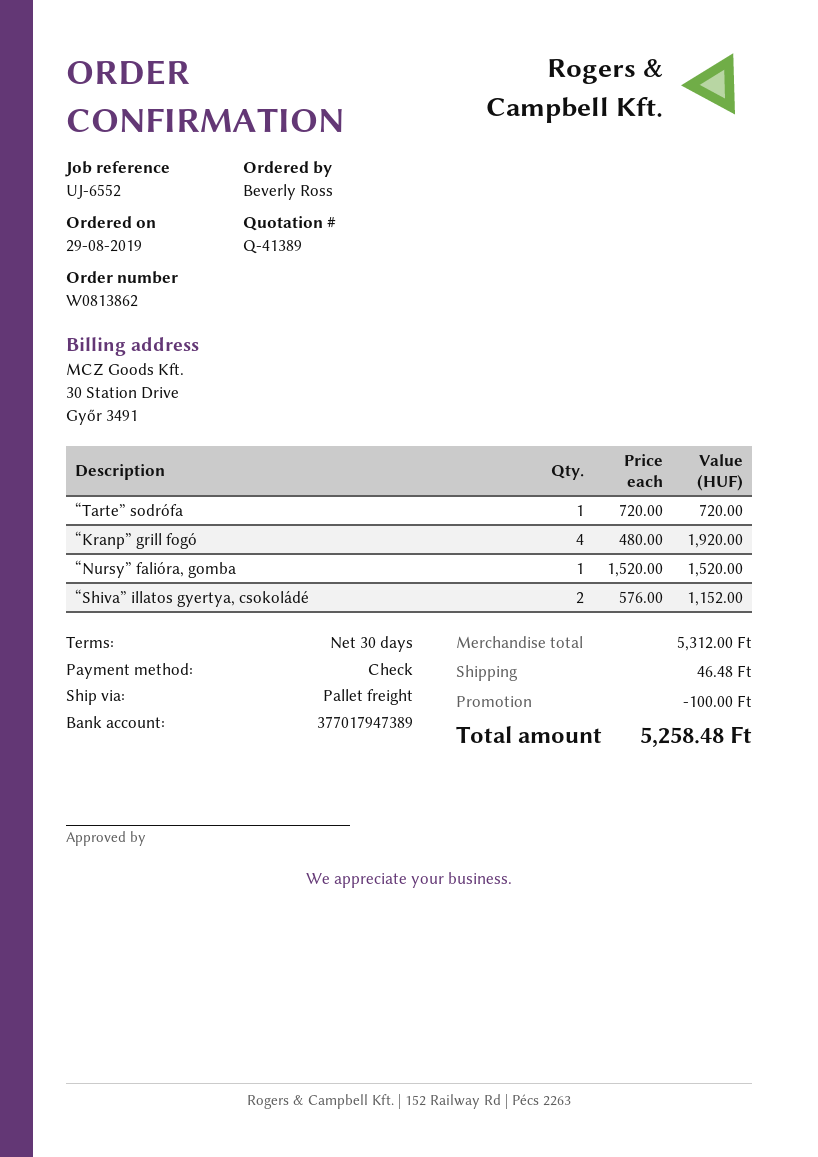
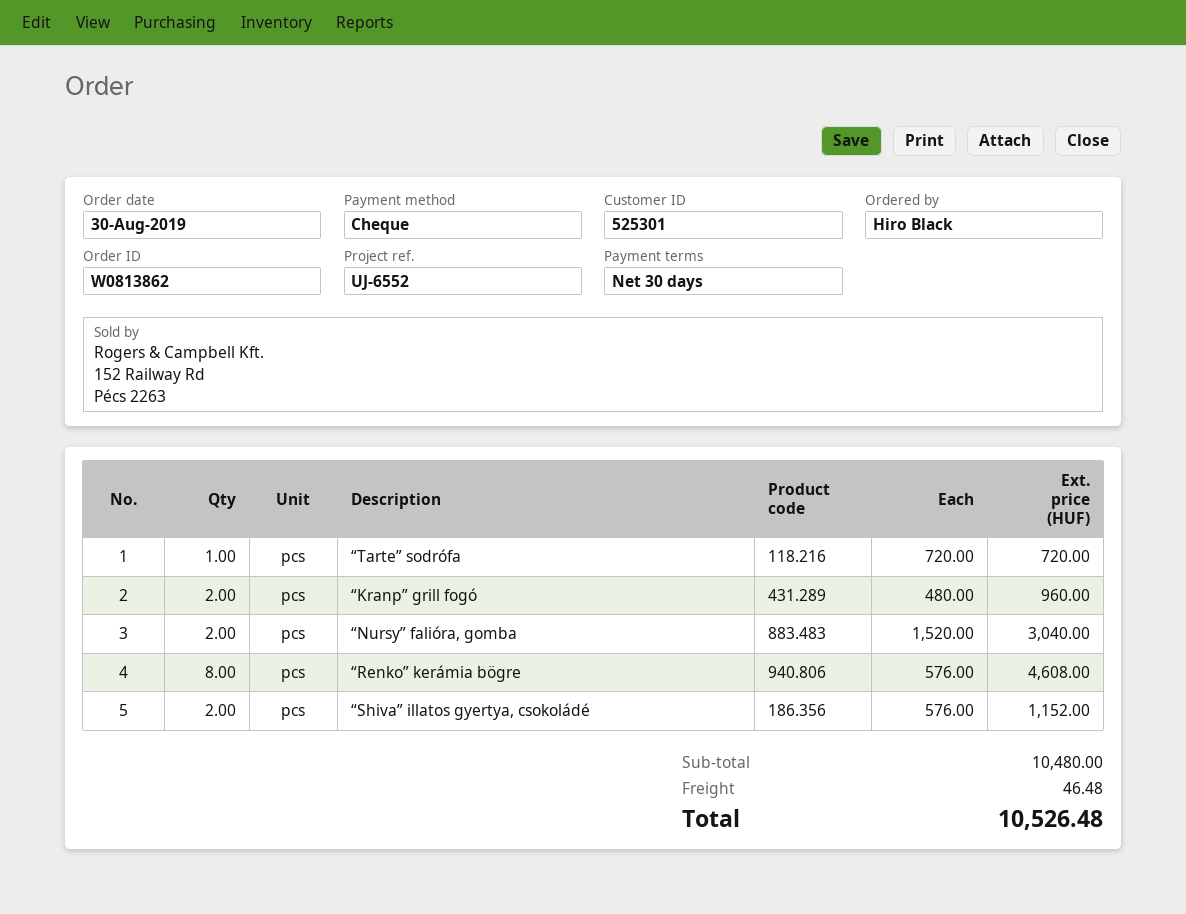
order date: 2019-08-29 -> 2019-08-30
ordered by: Beverly Ross -> Hiro Black
“Kranp” grill fogó: 4 x 480.00 = 1920.00 -> 2 x 480.00 = 960.00
“Nursy” falióra, gomba: 1 x 1520.00 = 1520.00 -> 2 x 1520.00 = 3040.00
“Renko” kerámia bögre: none -> 8 x 576.00 = 4608.00
subtotal: 5312.00 -> 10480.00
discount: 100.00 -> none
total: 5258.48 -> 10526.48

